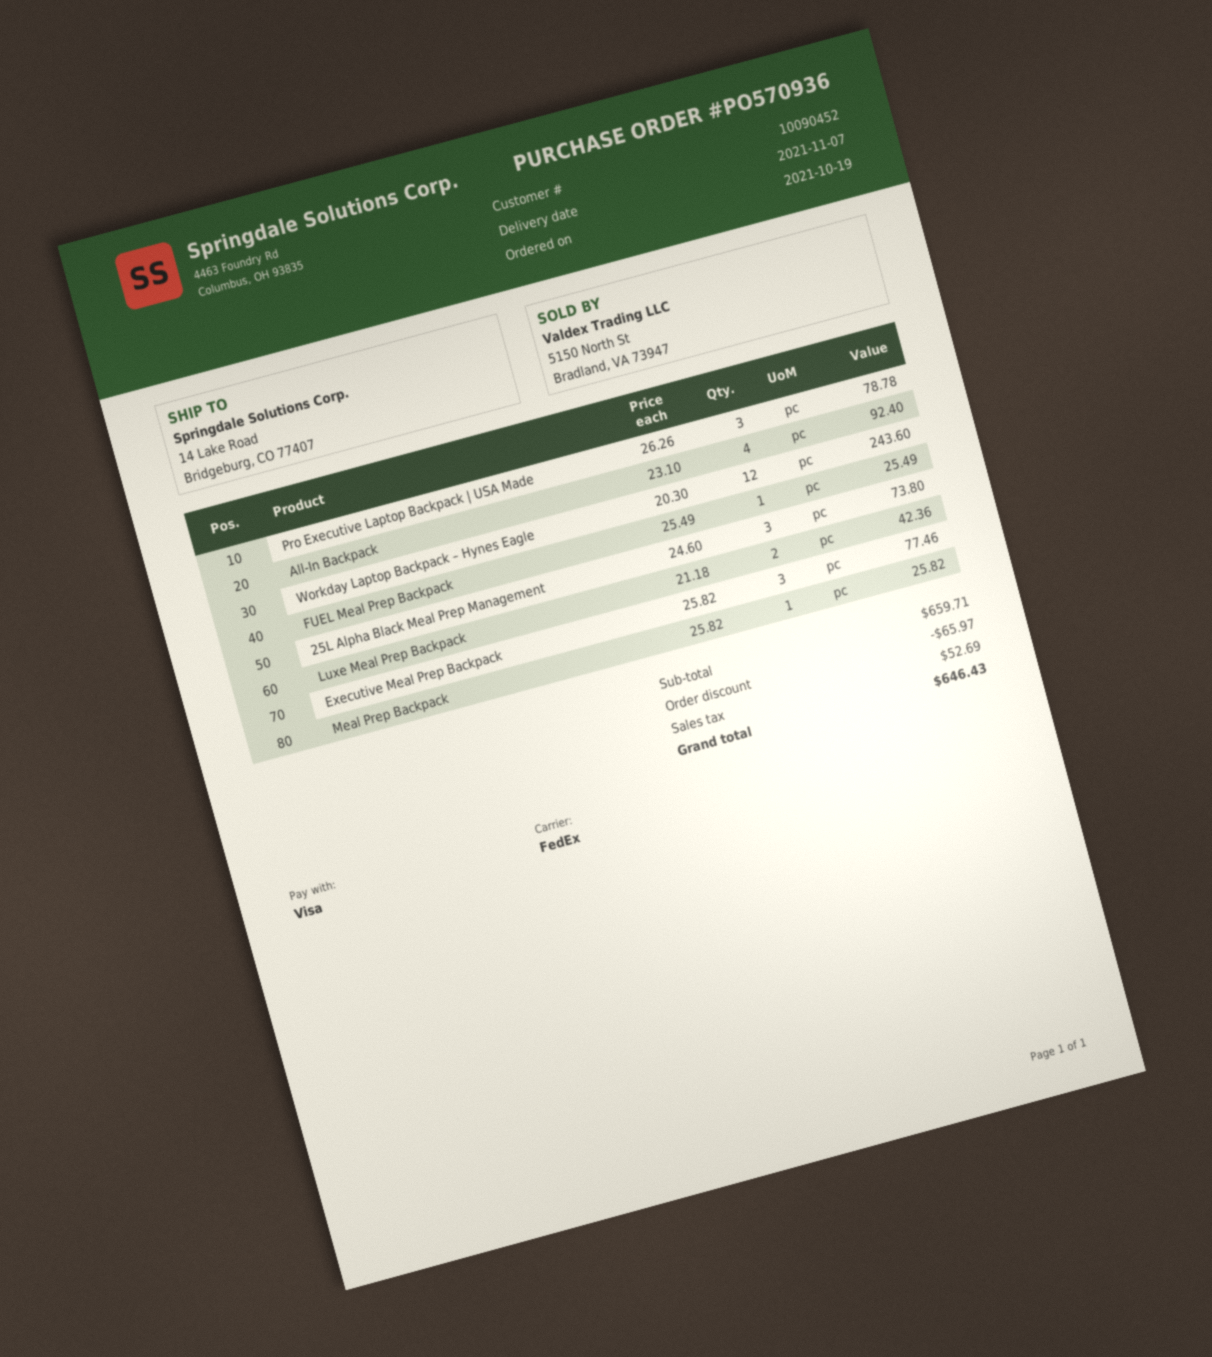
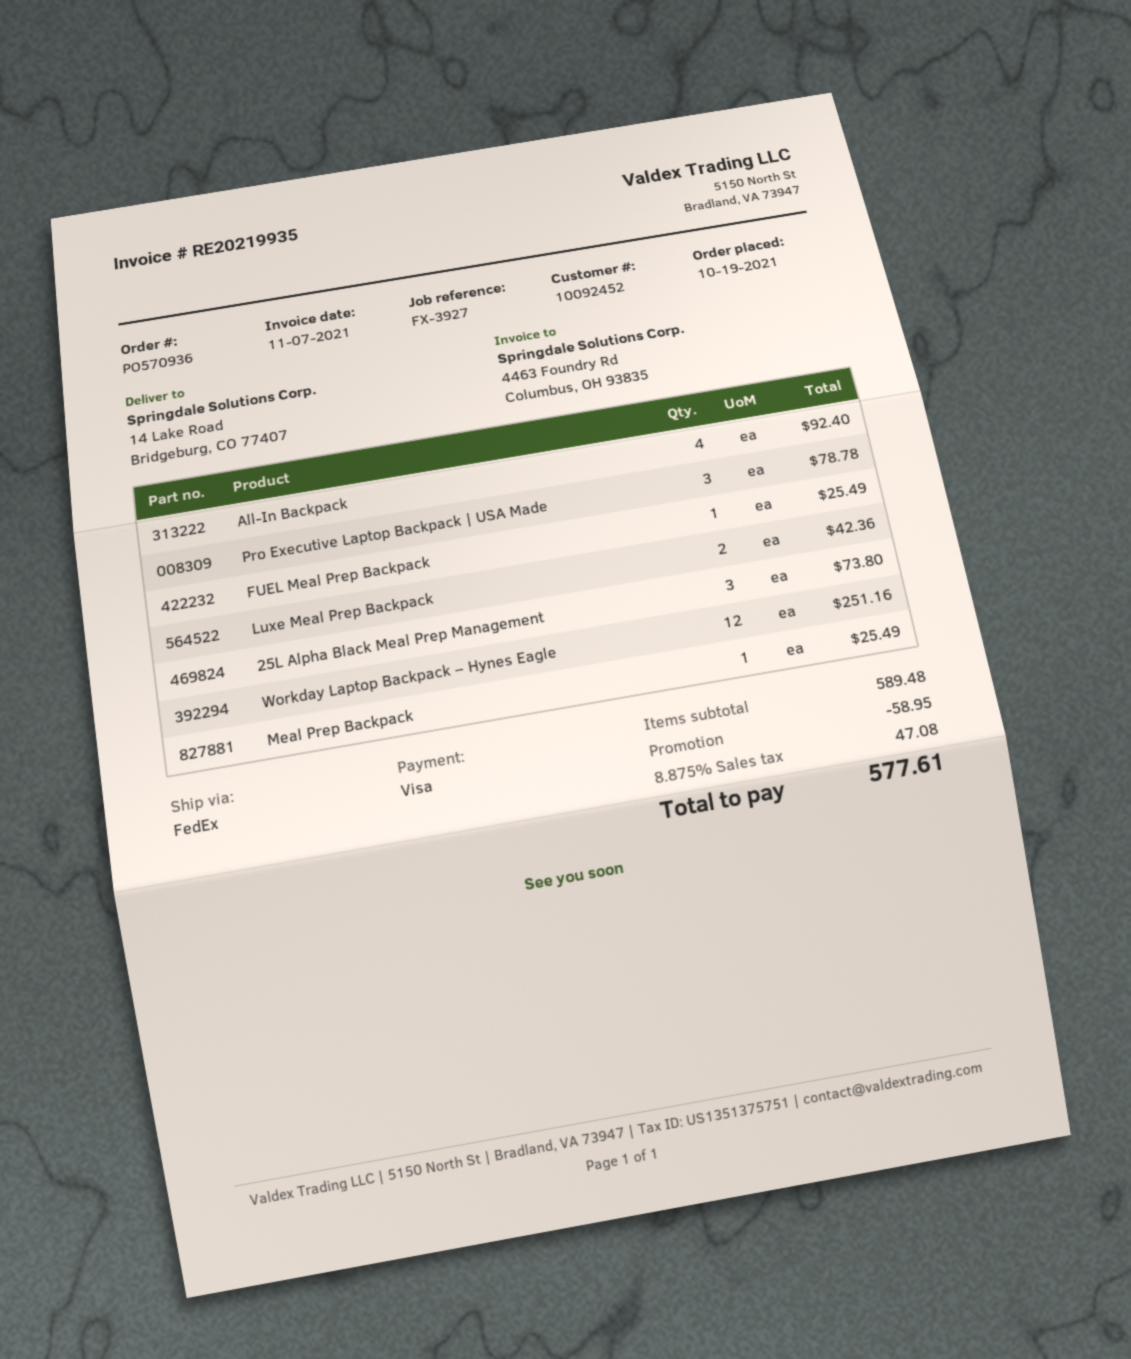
customer number: 10090452 -> 10092452
Workday Laptop Backpack – Hynes Eagle: 12 for 243.60 -> 12 for 251.16
Executive Meal Prep Backpack: 3 for 77.46 -> none
Meal Prep Backpack: 1 for 25.82 -> 1 for 25.49
subtotal: 659.71 -> 589.48
discount: 65.97 -> 58.95
tax: 52.69 -> 47.08
total: 646.43 -> 577.61

